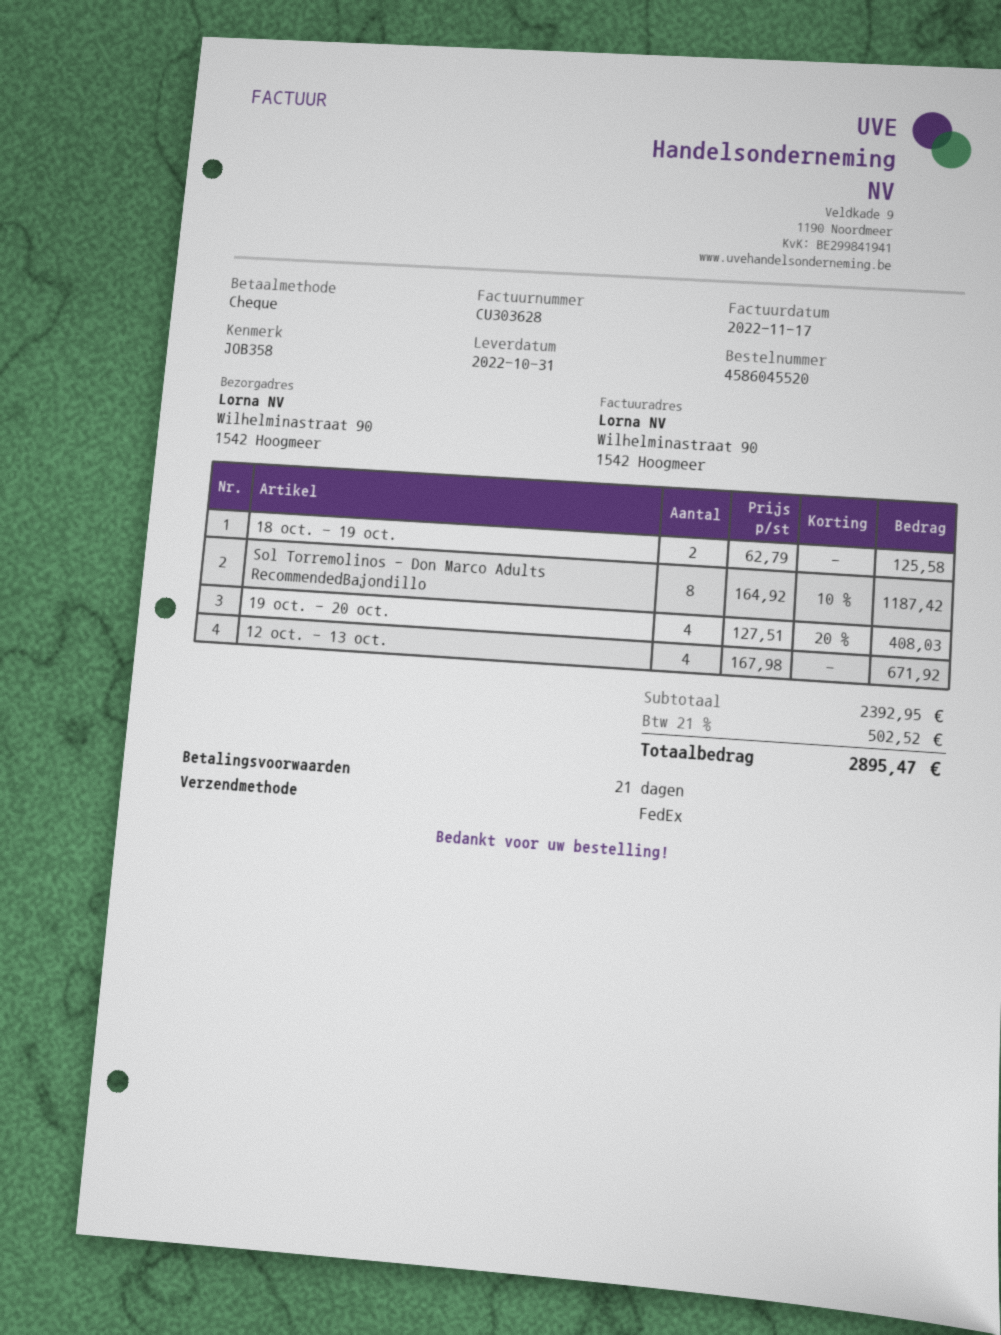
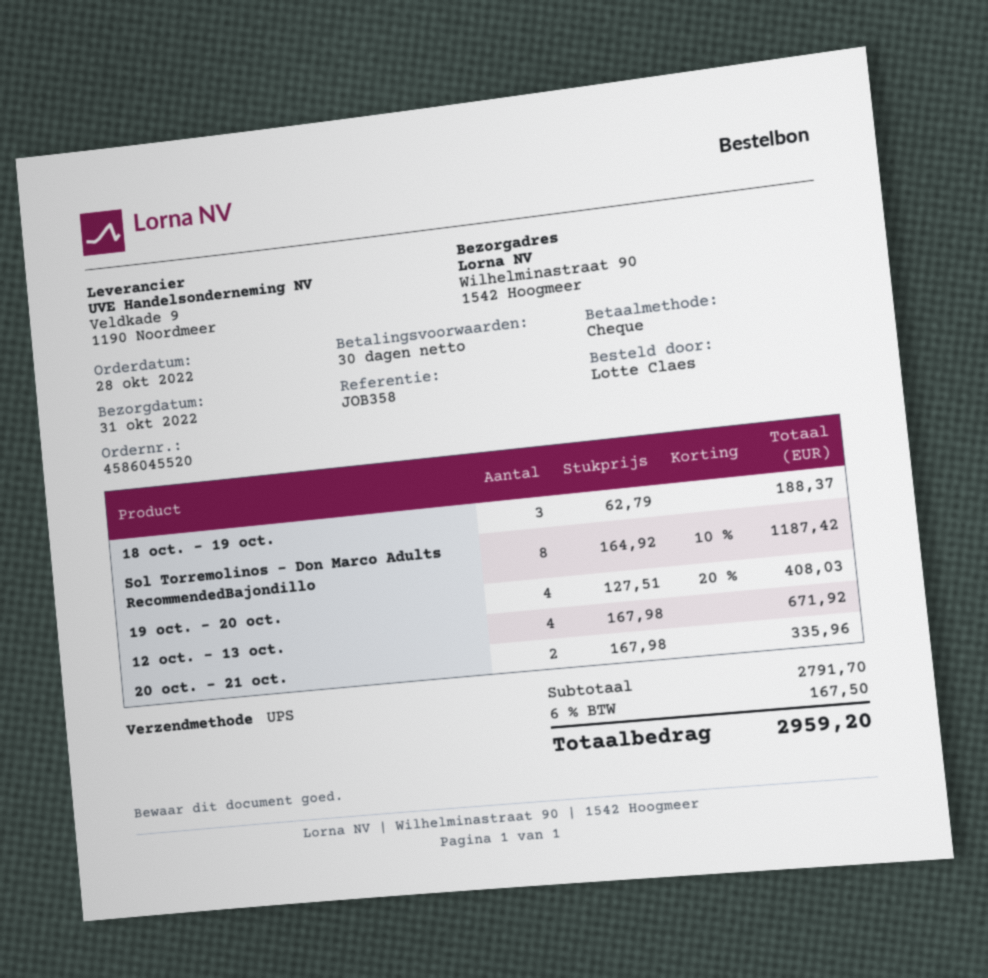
payment terms: 21 days -> 30 days
shipping method: FedEx -> UPS
18 oct. - 19 oct.: 2 x 62.79 = 125.58 -> 3 x 62.79 = 188.37
20 oct. - 21 oct.: none -> 2 x 167.98 = 335.96
subtotal: 2392.95 -> 2791.70
tax: 21% = 502.52 -> 6% = 167.50
total: 2895.47 -> 2959.20

